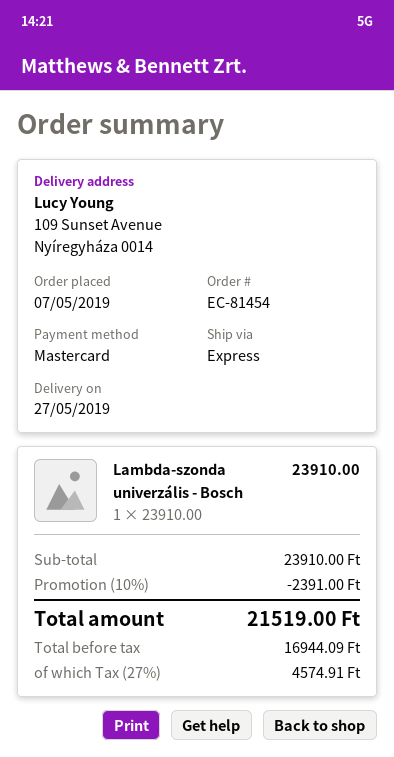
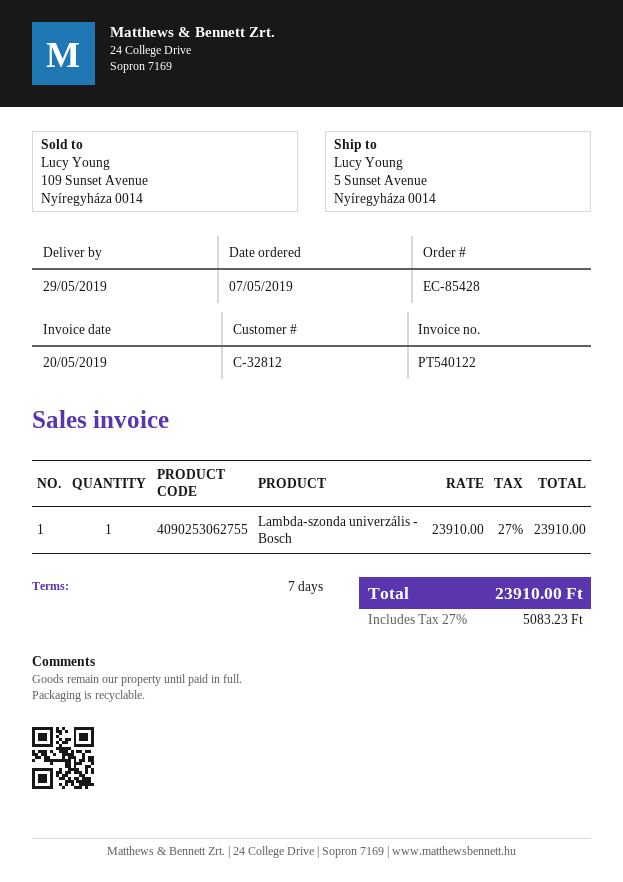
order number: EC-81454 -> EC-85428
delivery date: 2019-05-27 -> 2019-05-29
ship to: 109 Sunset Avenue, Nyíregyháza 0014 -> 5 Sunset Avenue, Nyíregyháza 0014
discount: 10% = 2391.00 -> none
tax: 27% = 4574.91 -> 27% = 5083.23
total: 21519.00 -> 23910.00

